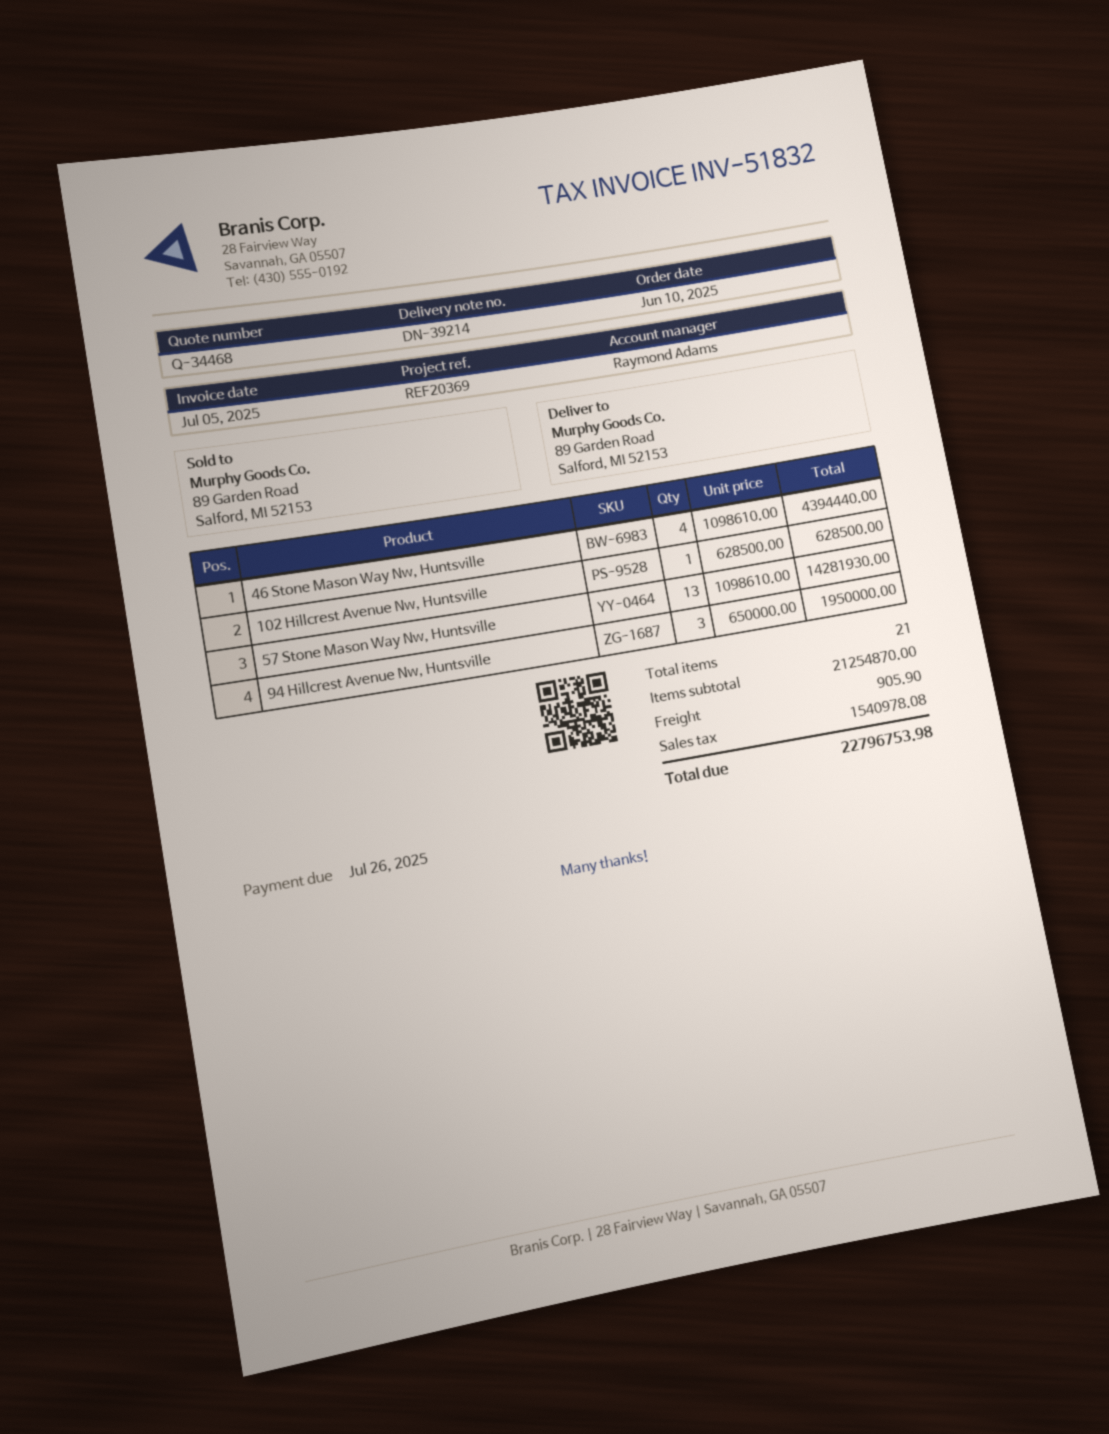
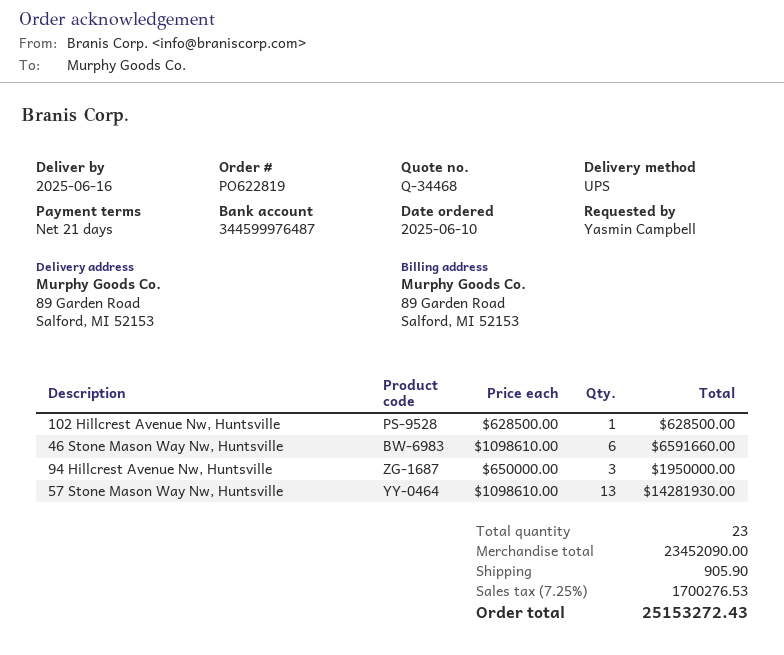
46 Stone Mason Way Nw, Huntsville: 4 x 1098610.00 = 4394440.00 -> 6 x 1098610.00 = 6591660.00
total quantity: 21 -> 23
subtotal: 21254870.00 -> 23452090.00
tax: 1540978.08 -> 1700276.53
total: 22796753.98 -> 25153272.43

